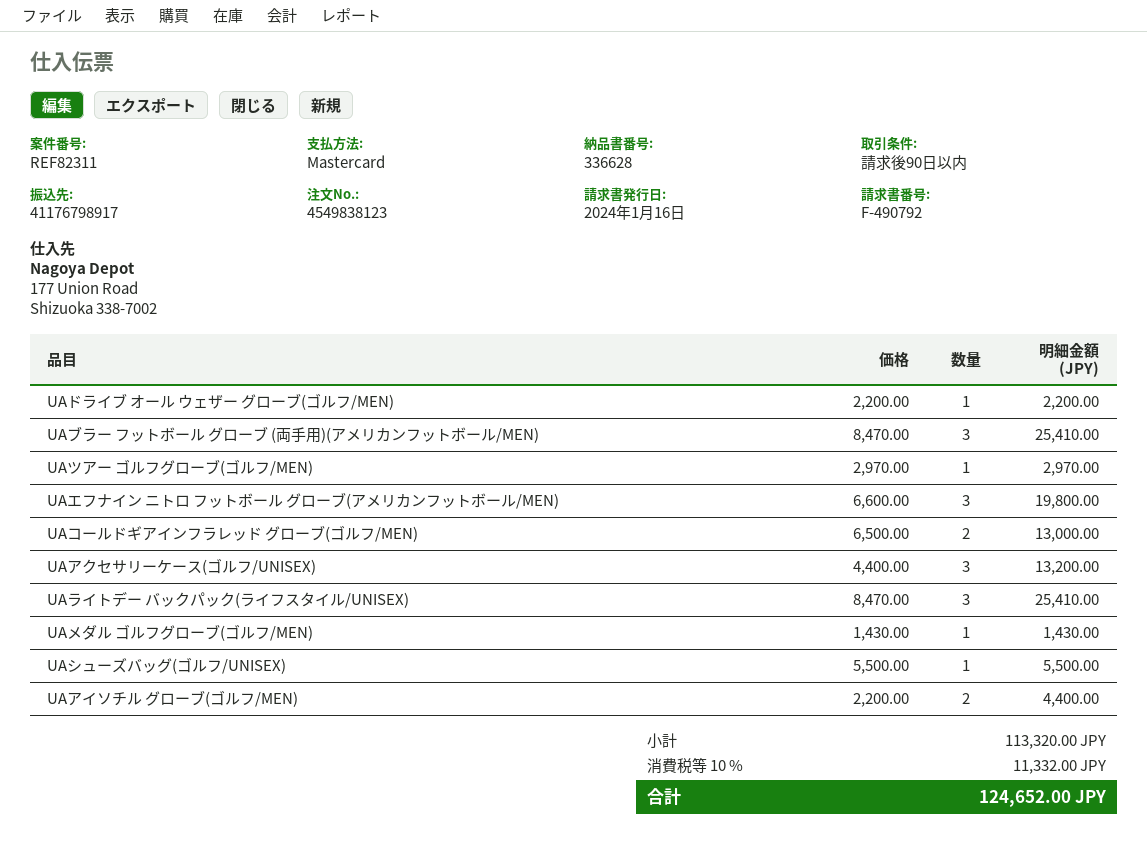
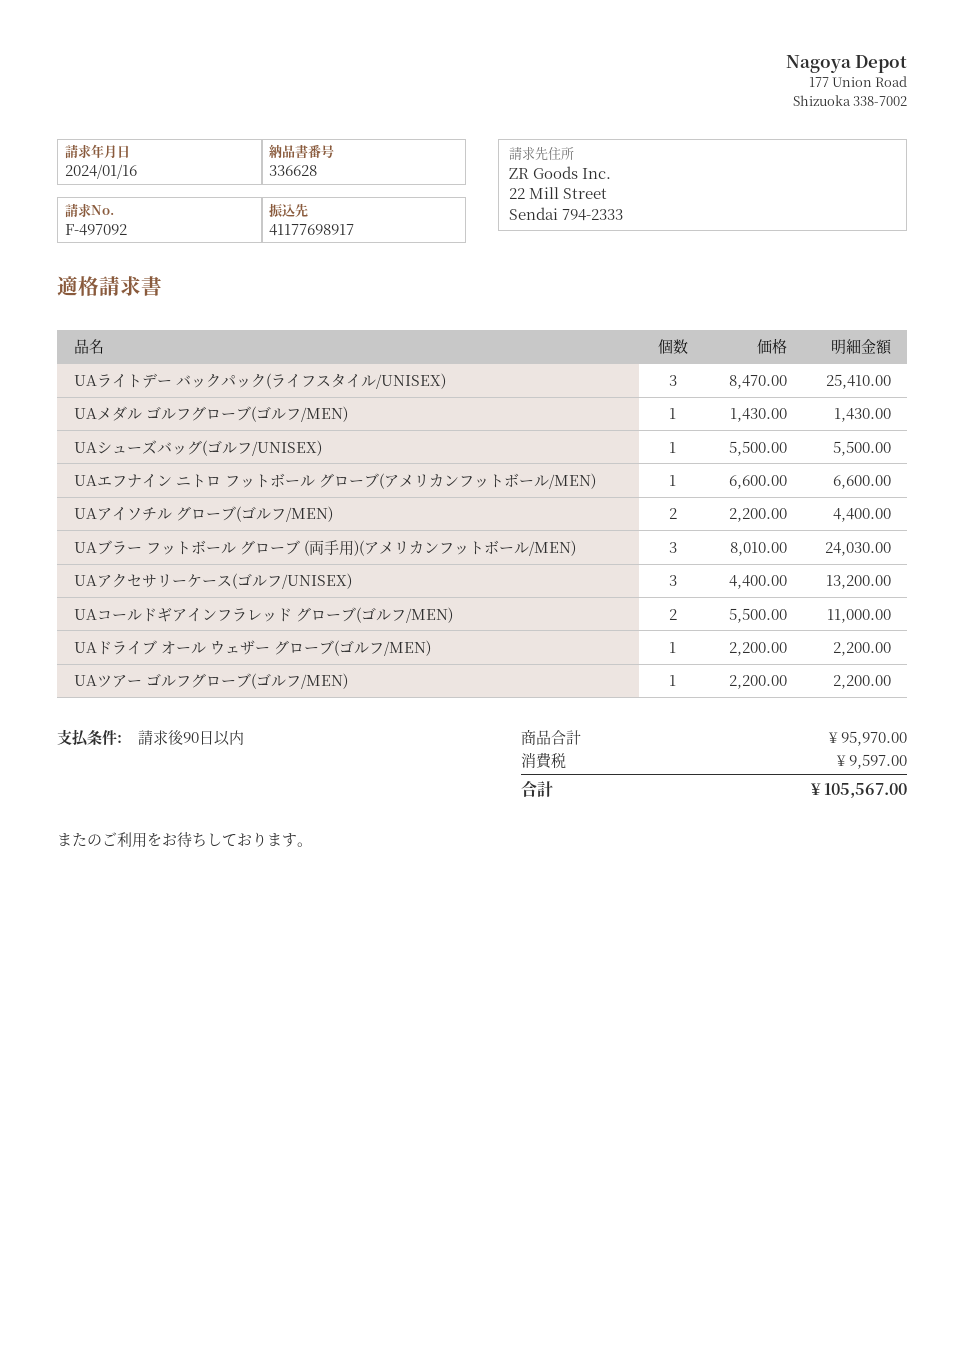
invoice number: F-490792 -> F-497092
bank account: 41176798917 -> 41177698917
UAブラー フットボール グローブ (両手用)(アメリカンフットボール/MEN): 3 x 8470.00 = 25410.00 -> 3 x 8010.00 = 24030.00
UAツアー ゴルフグローブ(ゴルフ/MEN): 1 x 2970.00 = 2970.00 -> 1 x 2200.00 = 2200.00
UAエフナイン ニトロ フットボール グローブ(アメリカンフットボール/MEN): 3 x 6600.00 = 19800.00 -> 1 x 6600.00 = 6600.00
UAコールドギアインフラレッド グローブ(ゴルフ/MEN): 2 x 6500.00 = 13000.00 -> 2 x 5500.00 = 11000.00
subtotal: 113320.00 -> 95970.00
tax: 11332.00 -> 9597.00
total: 124652.00 -> 105567.00

